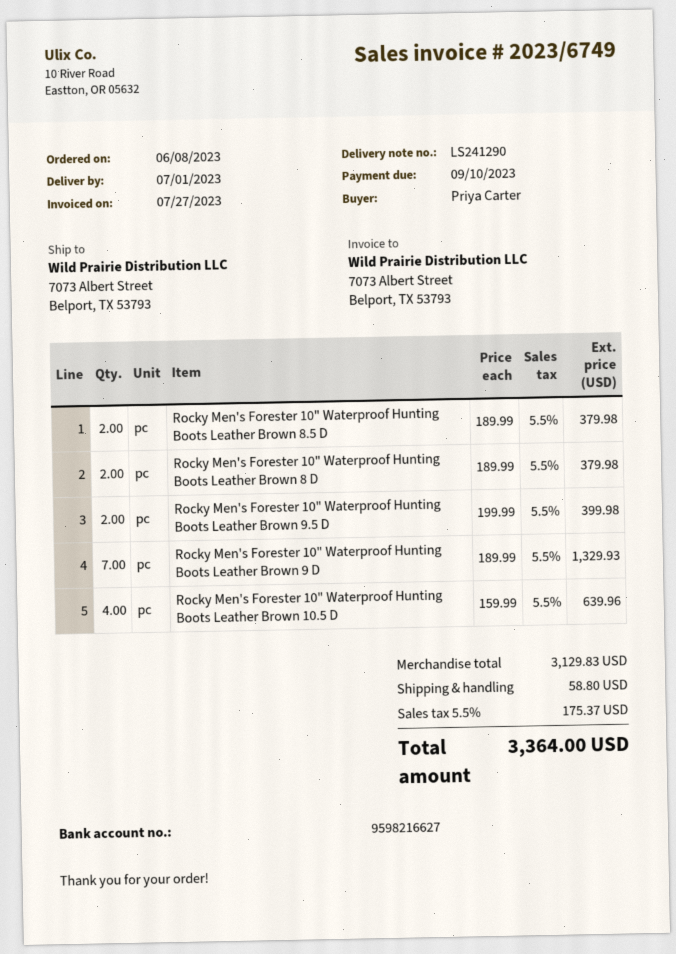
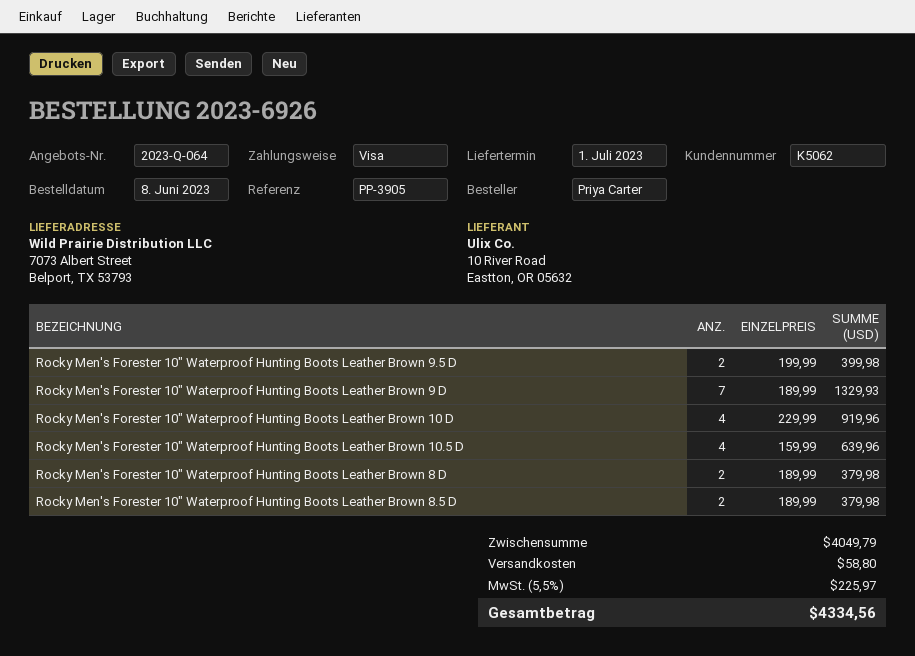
Rocky Men's Forester 10" Waterproof Hunting Boots Leather Brown 10 D: none -> 4 x 229.99 = 919.96
subtotal: 3129.83 -> 4049.79
tax: 5.5% = 175.37 -> 5.5% = 225.97
total: 3364.00 -> 4334.56

